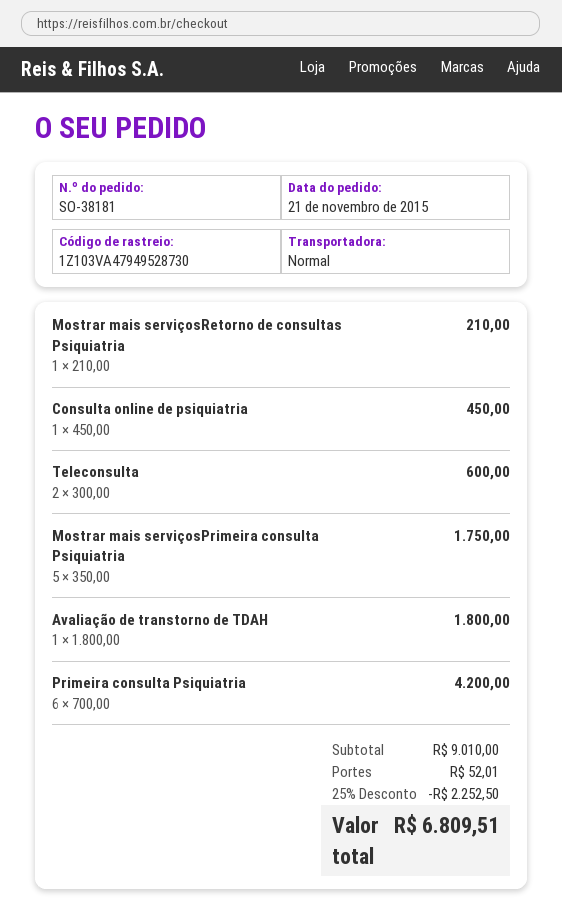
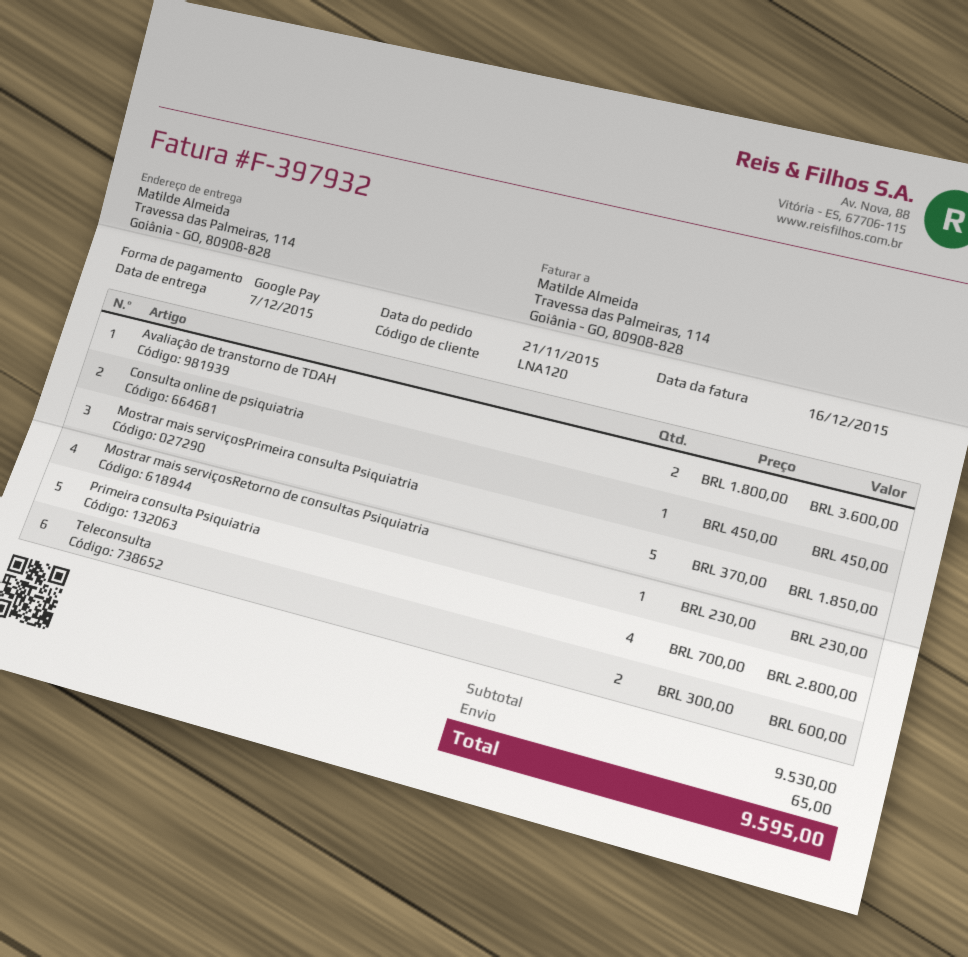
Mostrar mais serviçosRetorno de consultas Psiquiatria: 1 x 210.00 = 210.00 -> 1 x 230.00 = 230.00
Mostrar mais serviçosPrimeira consulta Psiquiatria: 5 x 350.00 = 1750.00 -> 5 x 370.00 = 1850.00
Avaliação de transtorno de TDAH: 1 x 1800.00 = 1800.00 -> 2 x 1800.00 = 3600.00
Primeira consulta Psiquiatria: 6 x 700.00 = 4200.00 -> 4 x 700.00 = 2800.00
subtotal: 9010.00 -> 9530.00
discount: 25% = 2252.50 -> none
shipping: 52.01 -> 65.00
total: 6809.51 -> 9595.00

